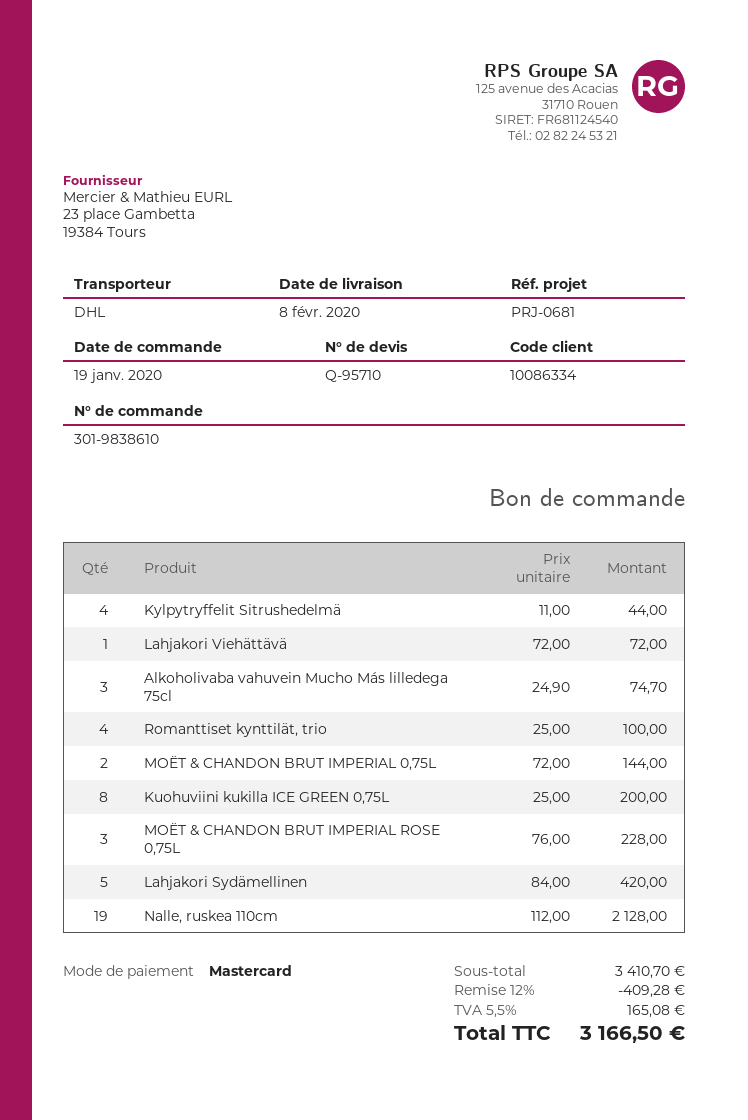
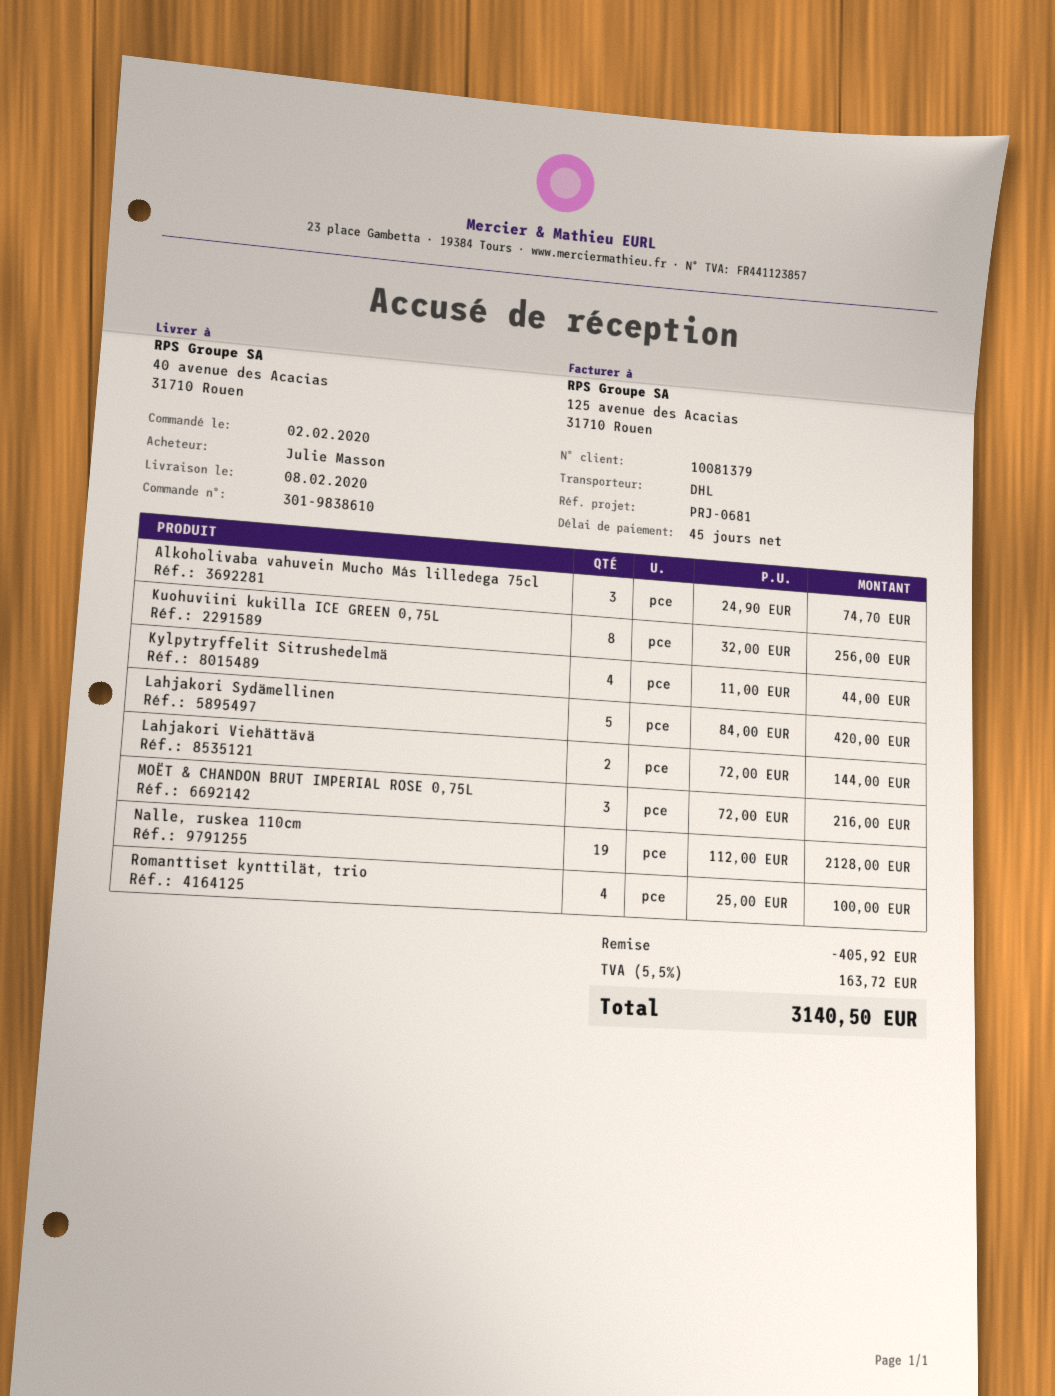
order date: 2020-01-19 -> 2020-02-02
customer number: 10086334 -> 10081379
Lahjakori Viehättävä: 1 x 72.00 = 72.00 -> 2 x 72.00 = 144.00
MOËT & CHANDON BRUT IMPERIAL 0,75L: 2 x 72.00 = 144.00 -> none
Kuohuviini kukilla ICE GREEN 0,75L: 8 x 25.00 = 200.00 -> 8 x 32.00 = 256.00
MOËT & CHANDON BRUT IMPERIAL ROSE 0,75L: 3 x 76.00 = 228.00 -> 3 x 72.00 = 216.00
discount: 409.28 -> 405.92
tax: 5.5% = 165.08 -> 5.5% = 163.72
total: 3166.50 -> 3140.50

